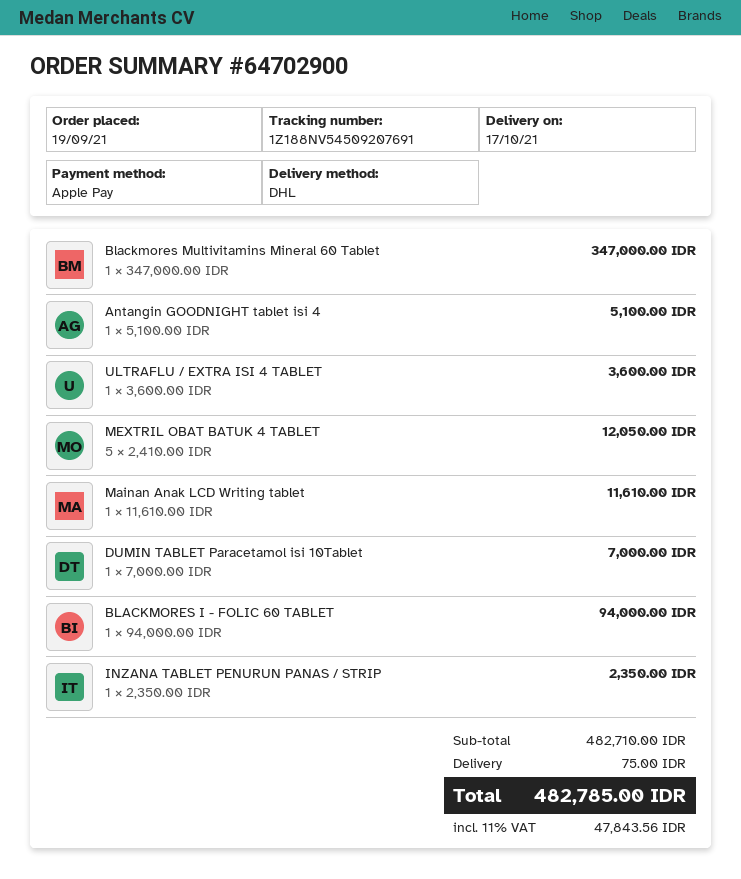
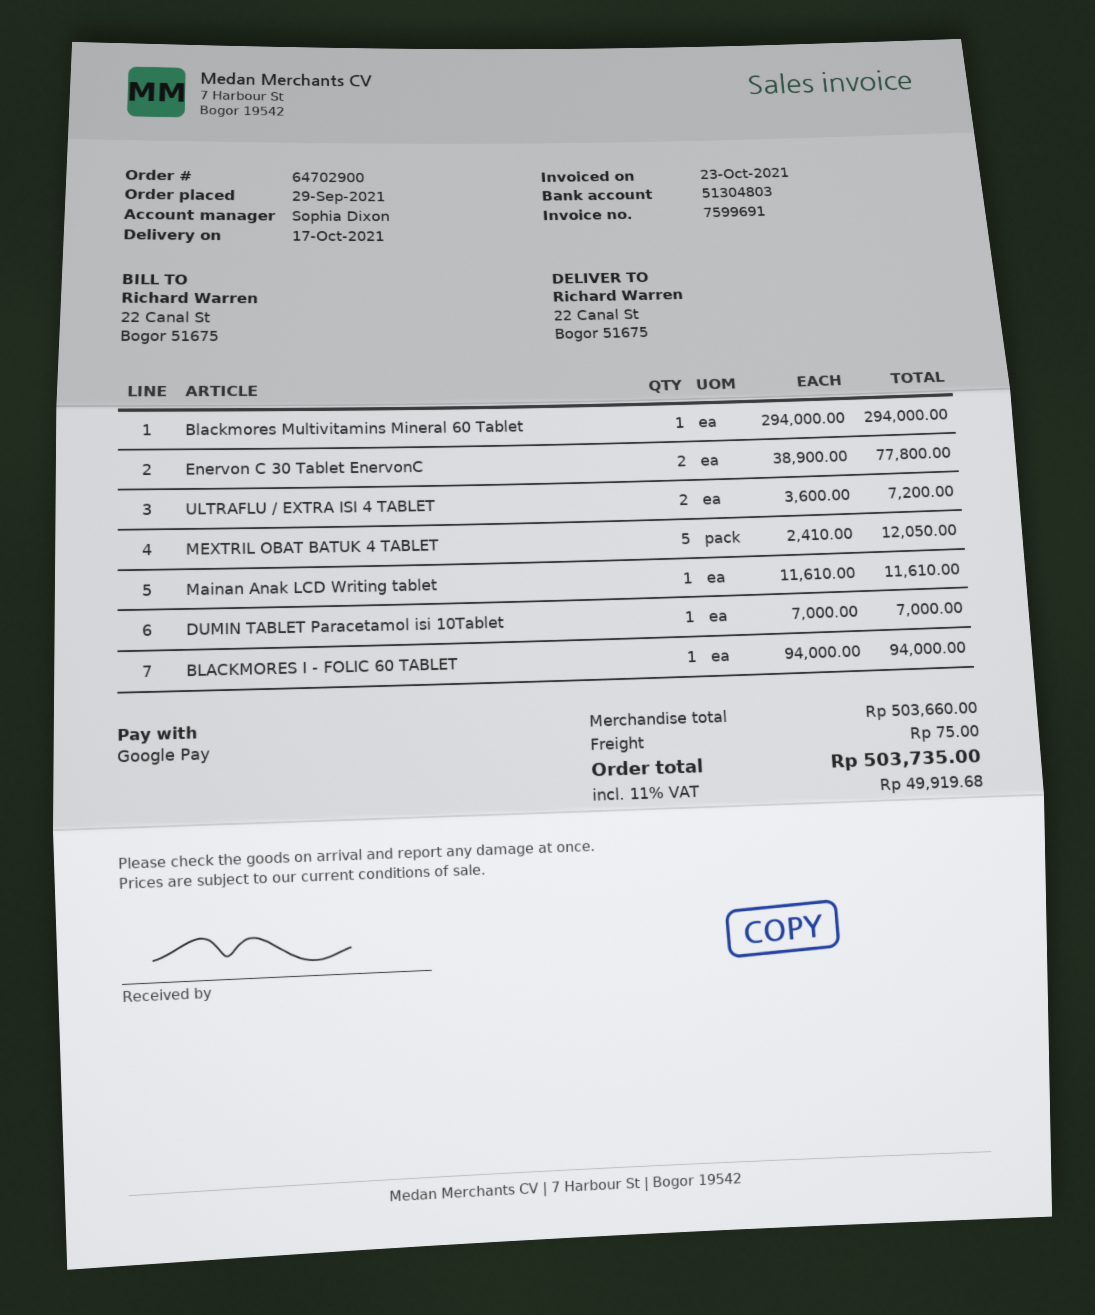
order date: 2021-09-19 -> 2021-09-29
payment method: Apple Pay -> Google Pay
Blackmores Multivitamins Mineral 60 Tablet: 1 x 347000.00 = 347000.00 -> 1 x 294000.00 = 294000.00
Antangin GOODNIGHT tablet isi 4: 1 x 5100.00 = 5100.00 -> none
ULTRAFLU / EXTRA ISI 4 TABLET: 1 x 3600.00 = 3600.00 -> 2 x 3600.00 = 7200.00
INZANA TABLET PENURUN PANAS / STRIP: 1 x 2350.00 = 2350.00 -> none
Enervon C 30 Tablet EnervonC: none -> 2 x 38900.00 = 77800.00
subtotal: 482710.00 -> 503660.00
tax: 11% = 47843.56 -> 11% = 49919.68
total: 482785.00 -> 503735.00

